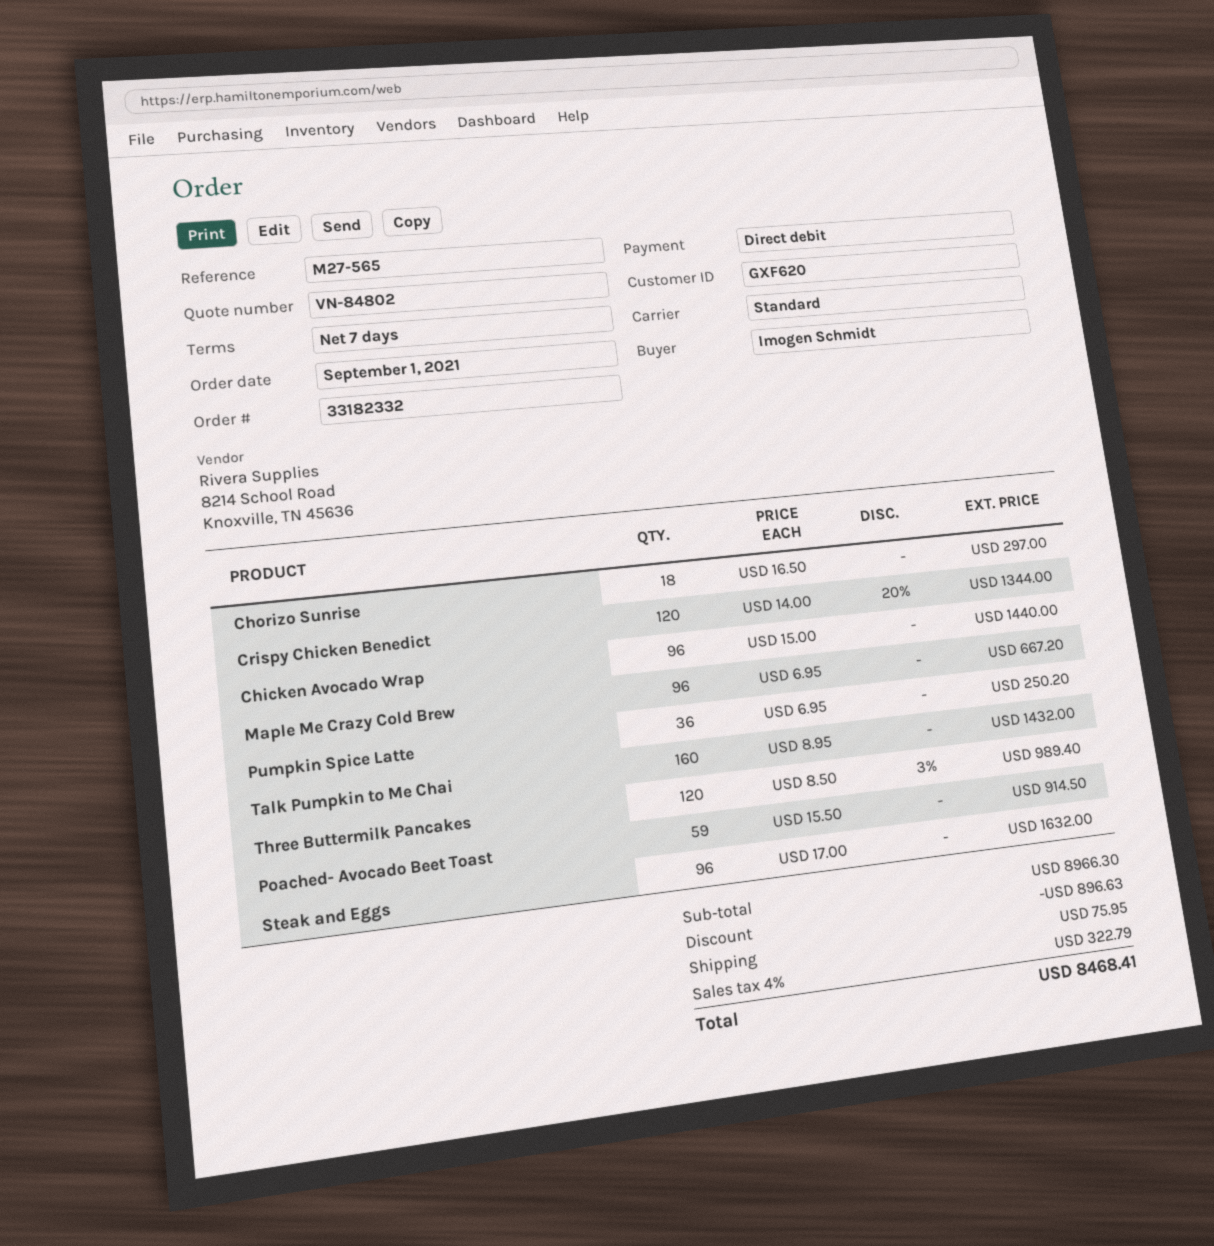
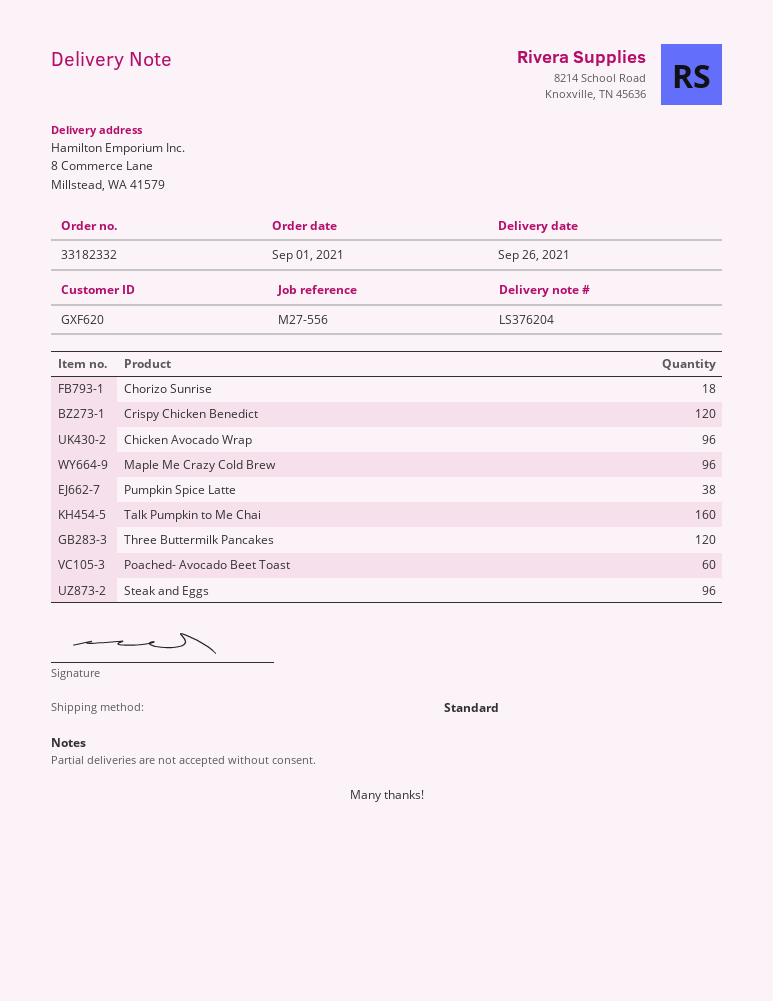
reference: M27-565 -> M27-556
Pumpkin Spice Latte: 36 -> 38
Poached- Avocado Beet Toast: 59 -> 60

